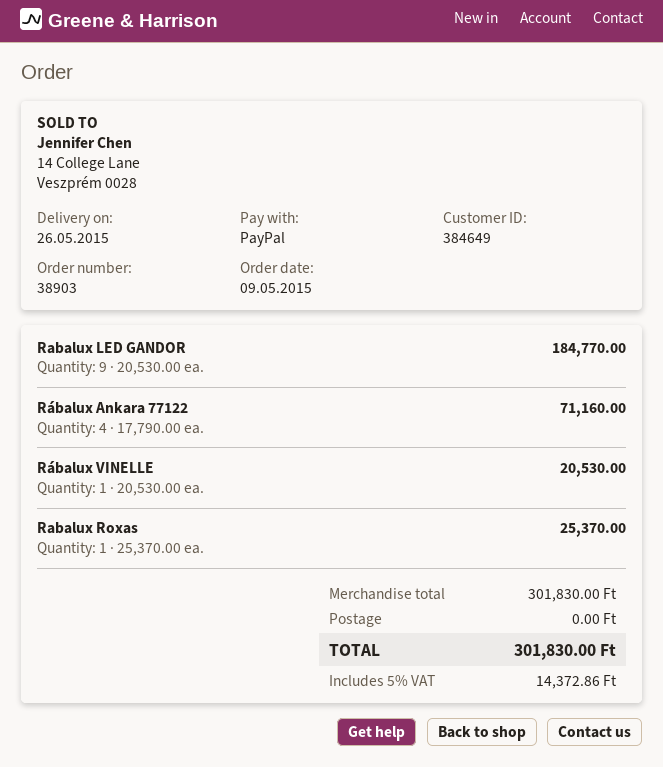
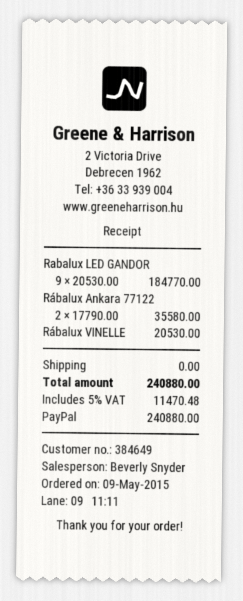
Rábalux Ankara 77122: 4 x 17790.00 = 71160.00 -> 2 x 17790.00 = 35580.00
Rabalux Roxas: 1 x 25370.00 = 25370.00 -> none
tax: 5% = 14372.86 -> 5% = 11470.48
total: 301830.00 -> 240880.00

